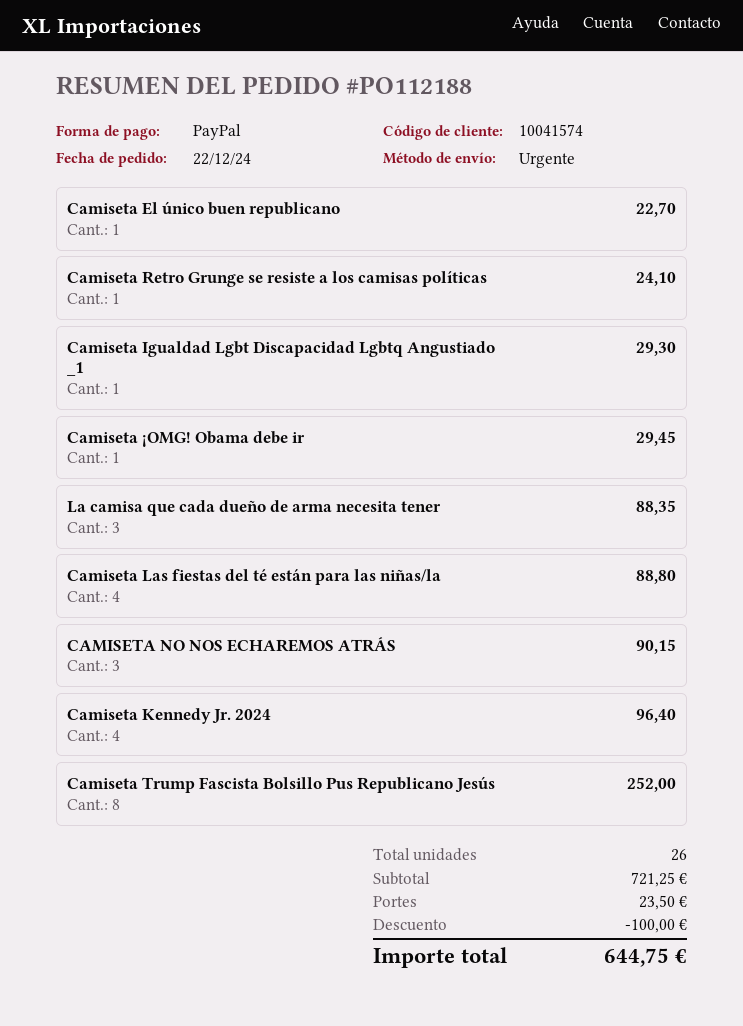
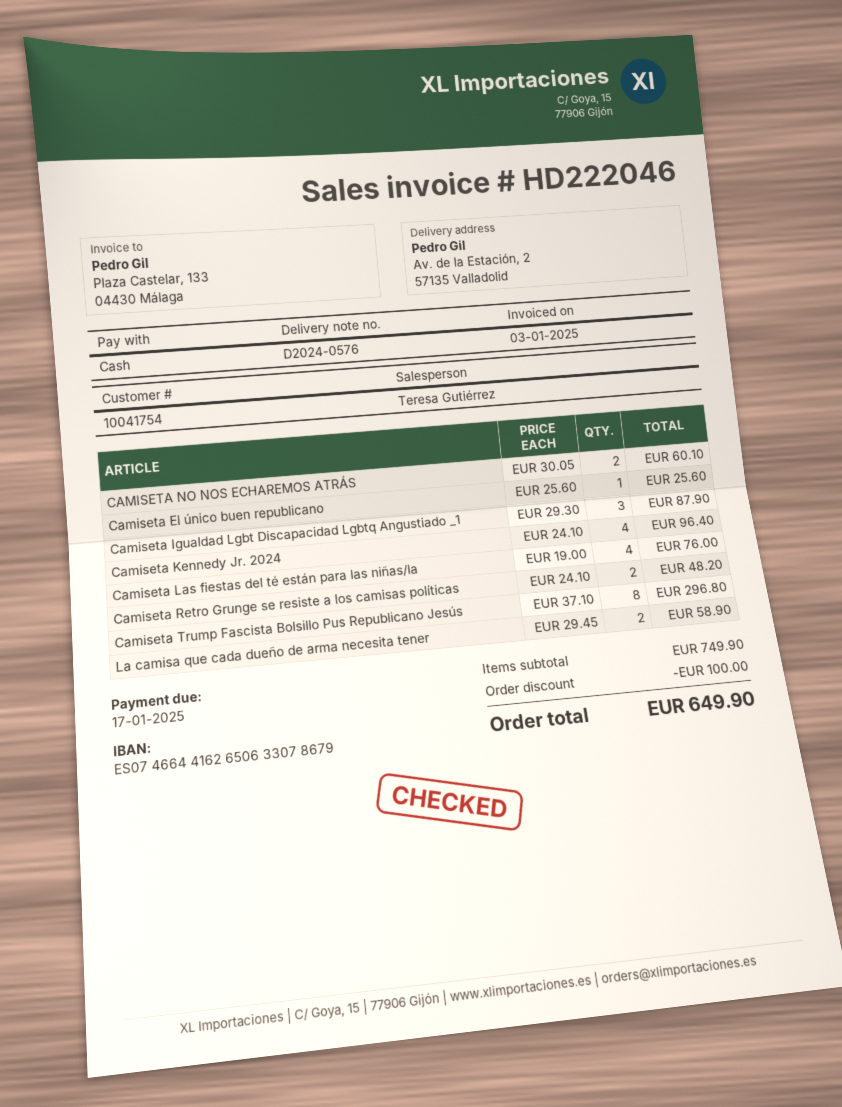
customer number: 10041574 -> 10041754
payment method: PayPal -> cash
Camiseta El único buen republicano: 1 for 22.70 -> 1 for 25.60
Camiseta Retro Grunge se resiste a los camisas políticas: 1 for 24.10 -> 2 for 48.20
Camiseta Igualdad Lgbt Discapacidad Lgbtq Angustiado _1: 1 for 29.30 -> 3 for 87.90
Camiseta ¡OMG! Obama debe ir: 1 for 29.45 -> none
La camisa que cada dueño de arma necesita tener: 3 for 88.35 -> 2 for 58.90
Camiseta Las fiestas del té están para las niñas/la: 4 for 88.80 -> 4 for 76.00
CAMISETA NO NOS ECHAREMOS ATRÁS: 3 for 90.15 -> 2 for 60.10
Camiseta Trump Fascista Bolsillo Pus Republicano Jesús: 8 for 252.00 -> 8 for 296.80
subtotal: 721.25 -> 749.90
shipping: 23.50 -> none
total: 644.75 -> 649.90

